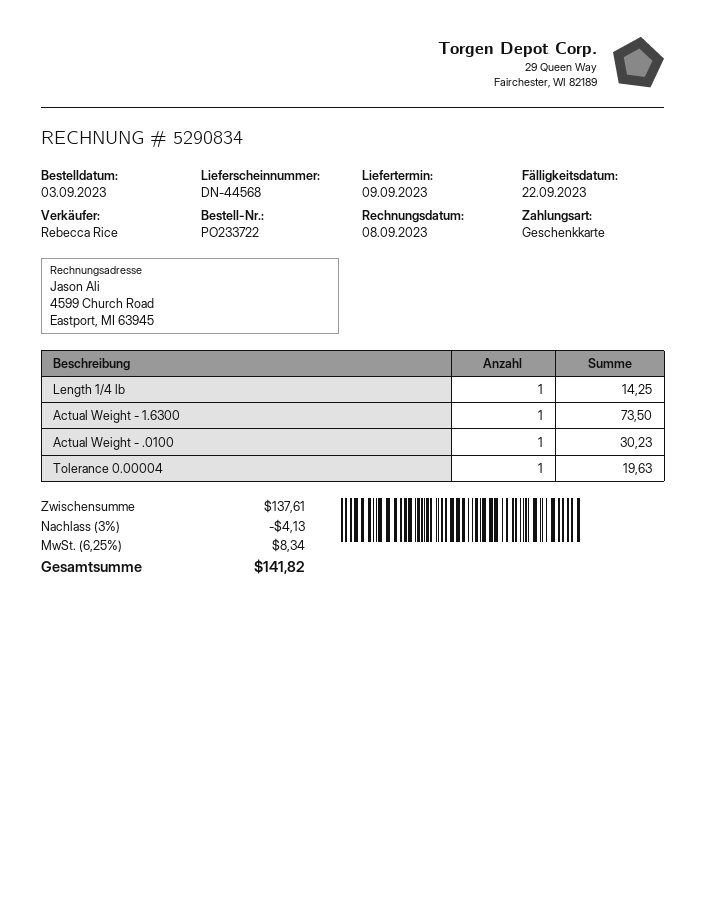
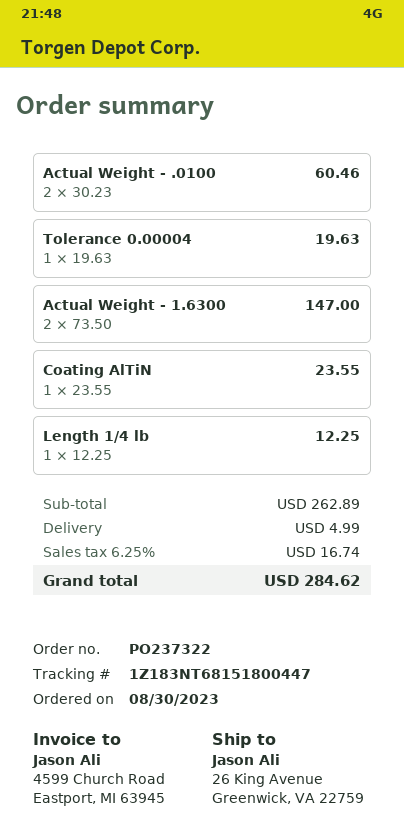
order number: PO233722 -> PO237322
order date: 2023-09-03 -> 2023-08-30
Length 1/4 lb: 1 for 14.25 -> 1 for 12.25
Actual Weight - 1.6300: 1 for 73.50 -> 2 for 147.00
Actual Weight - .0100: 1 for 30.23 -> 2 for 60.46
Coating AlTiN: none -> 1 for 23.55
subtotal: 137.61 -> 262.89
discount: 3% = 4.13 -> none
shipping: none -> 4.99
tax: 6.25% = 8.34 -> 6.25% = 16.74
total: 141.82 -> 284.62

